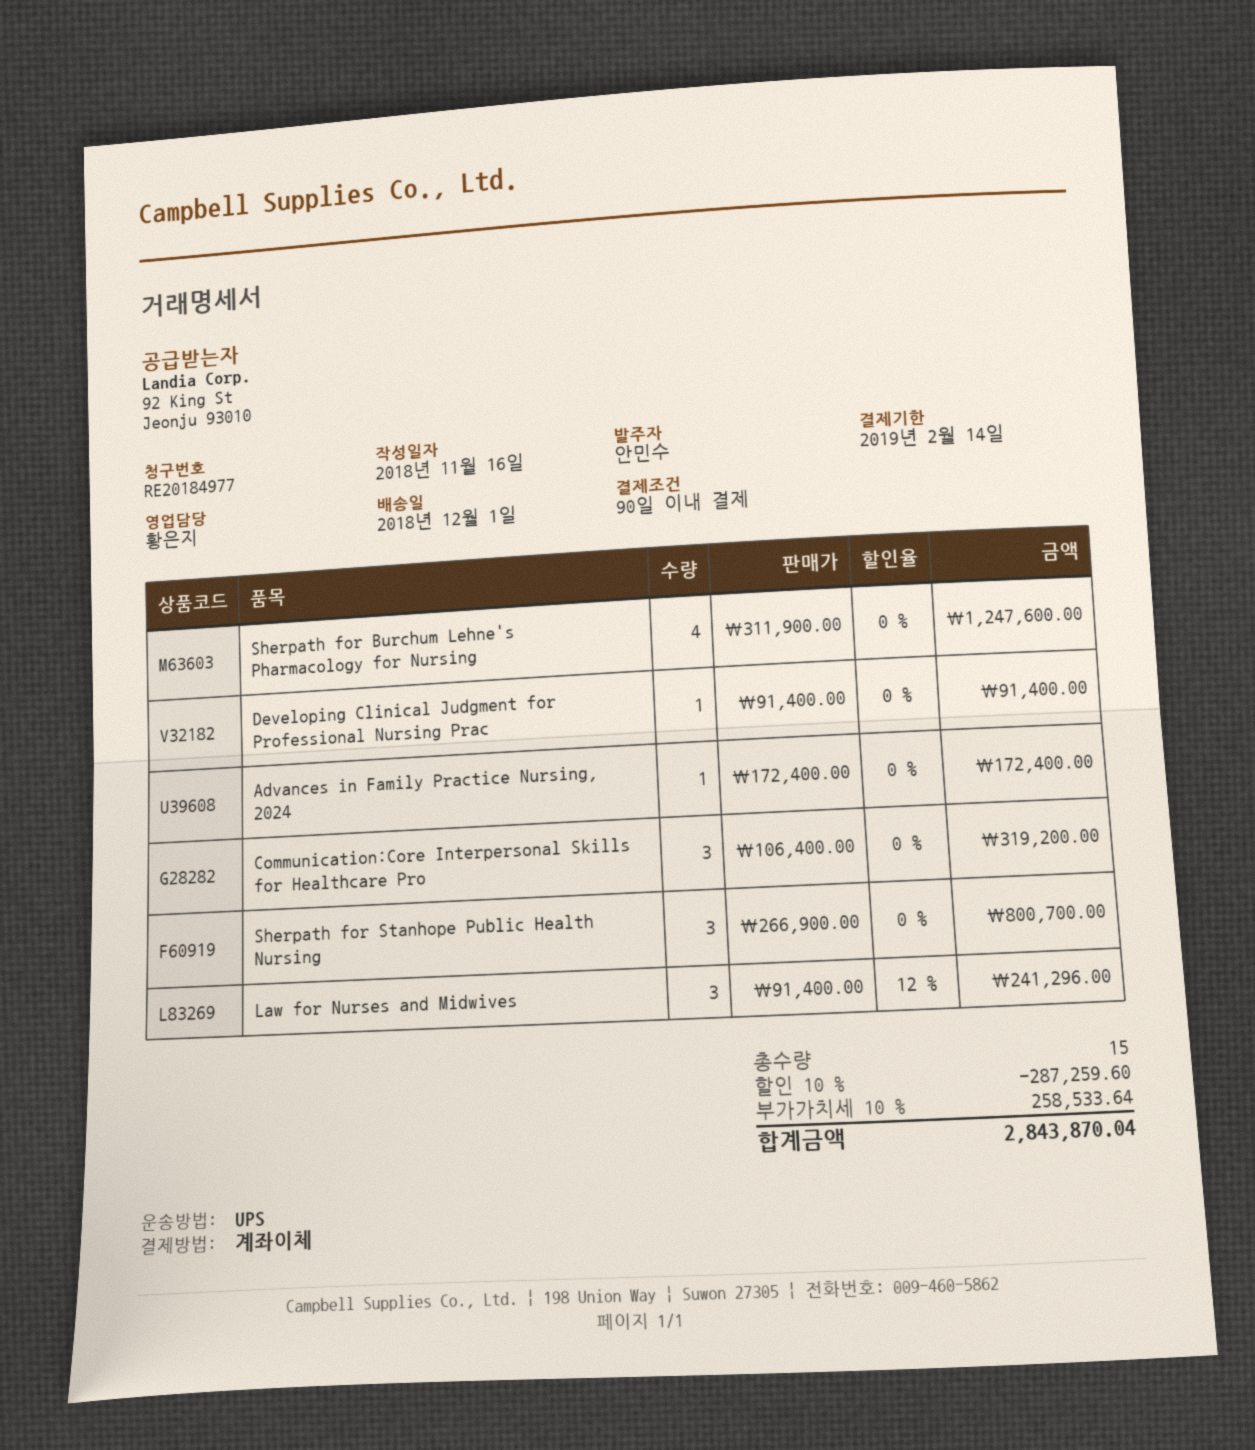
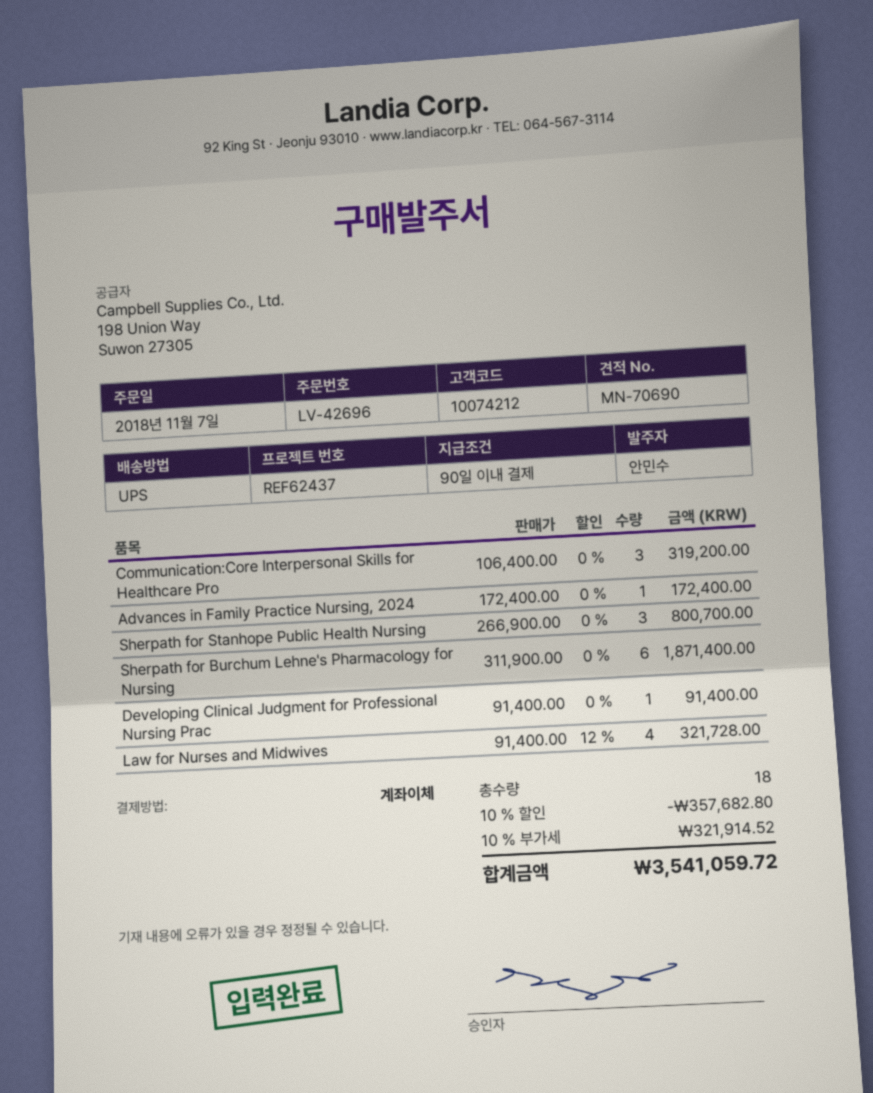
Sherpath for Burchum Lehne's Pharmacology for Nursing: 4 x 311900.00 = 1247600.00 -> 6 x 311900.00 = 1871400.00
Law for Nurses and Midwives: 3 x 91400.00 - 12% = 241296.00 -> 4 x 91400.00 - 12% = 321728.00
total quantity: 15 -> 18
discount: 10% = 287259.60 -> 10% = 357682.80
tax: 10% = 258533.64 -> 10% = 321914.52
total: 2843870.04 -> 3541059.72

